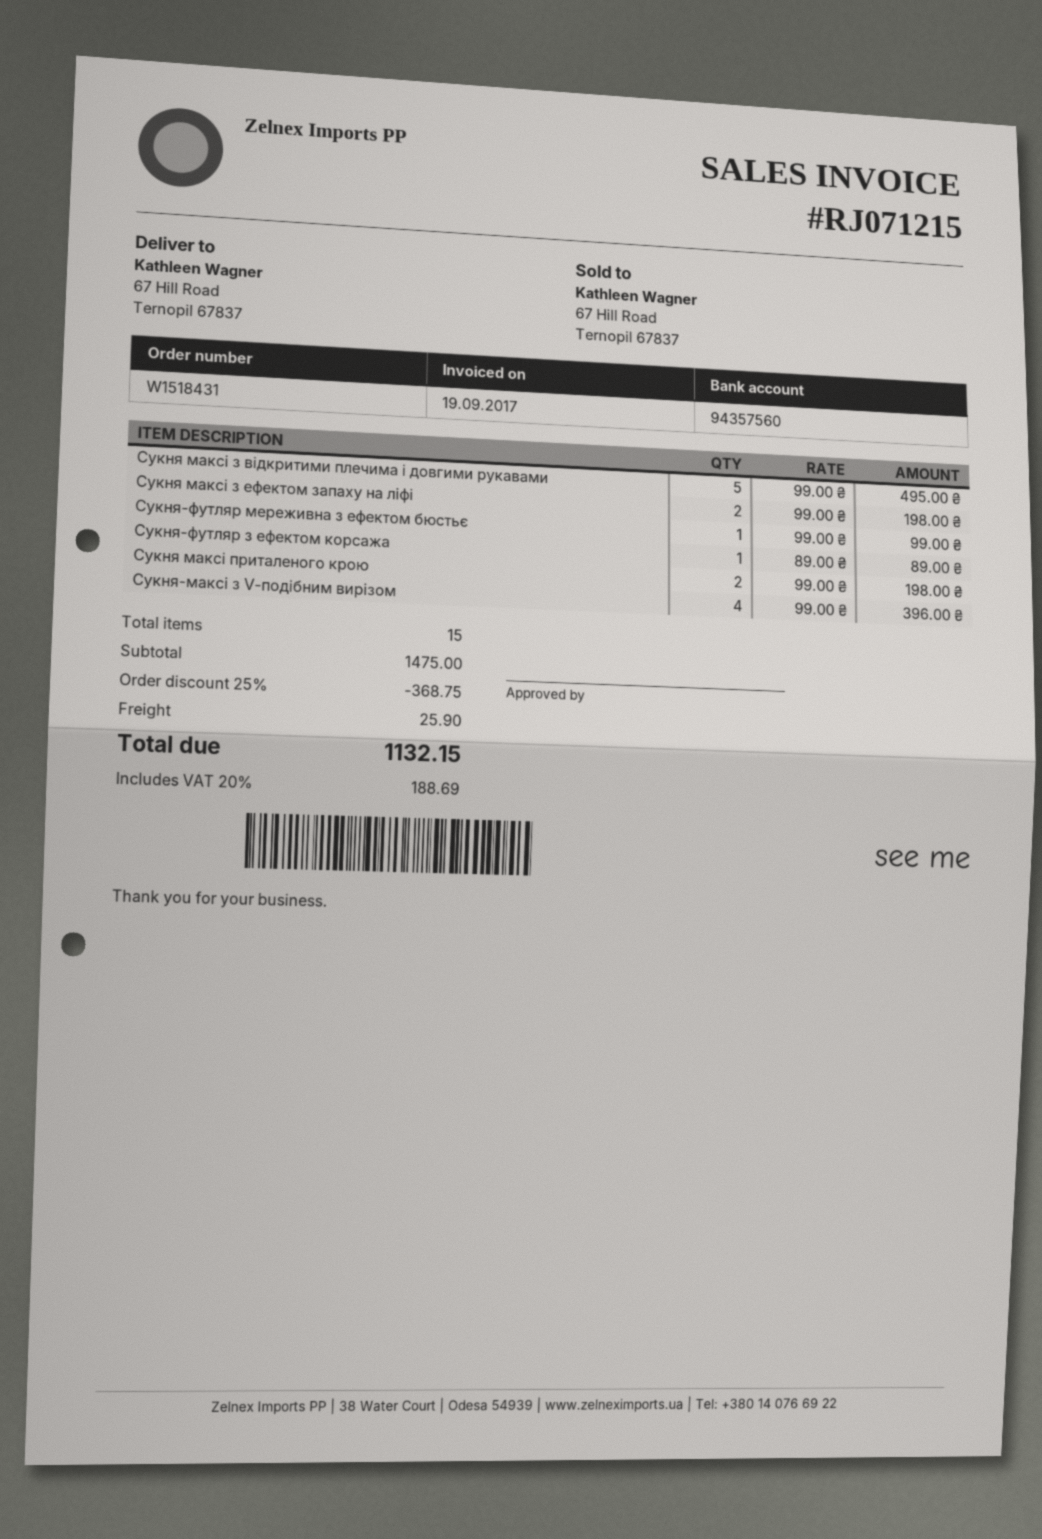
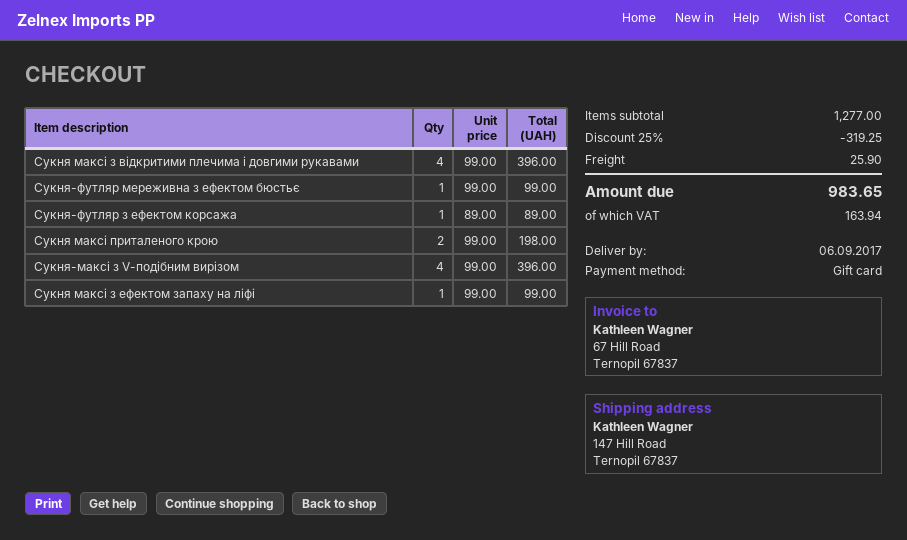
ship to: 67 Hill Road, Ternopil 67837 -> 147 Hill Road, Ternopil 67837
Сукня максі з відкритими плечима і довгими рукавами: 5 x 99.00 = 495.00 -> 4 x 99.00 = 396.00
Сукня максі з ефектом запаху на ліфі: 2 x 99.00 = 198.00 -> 1 x 99.00 = 99.00
subtotal: 1475.00 -> 1277.00
discount: 25% = 368.75 -> 25% = 319.25
tax: 188.69 -> 163.94
total: 1132.15 -> 983.65

